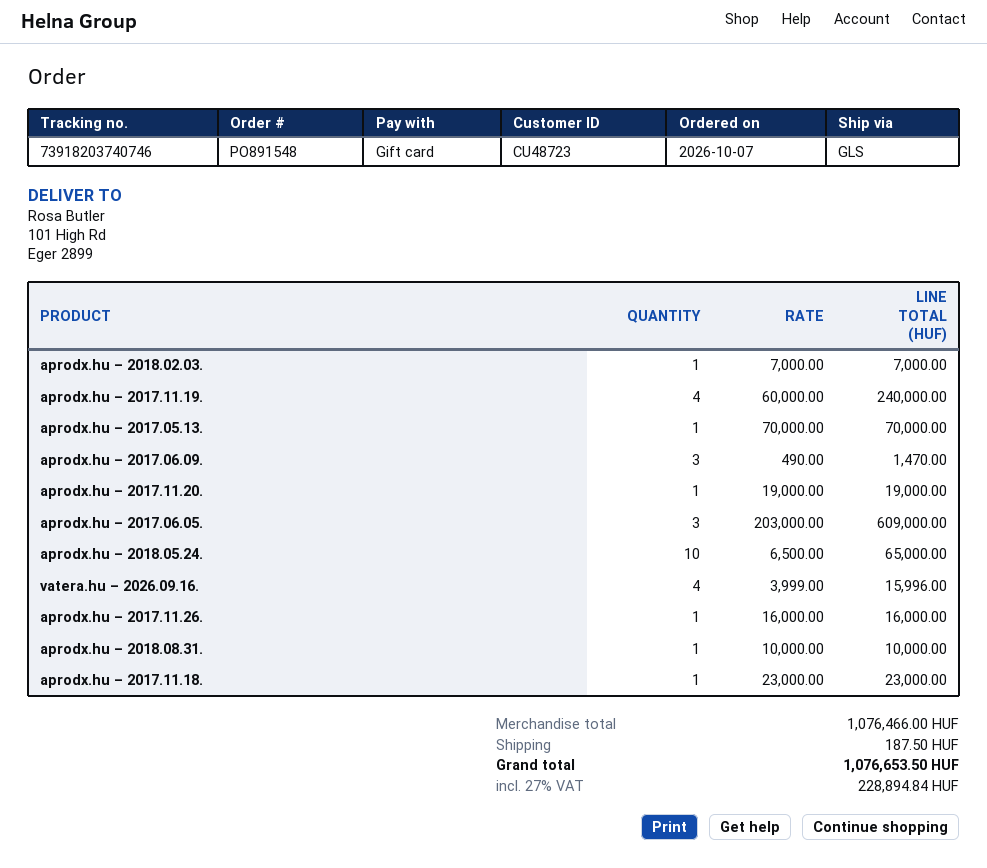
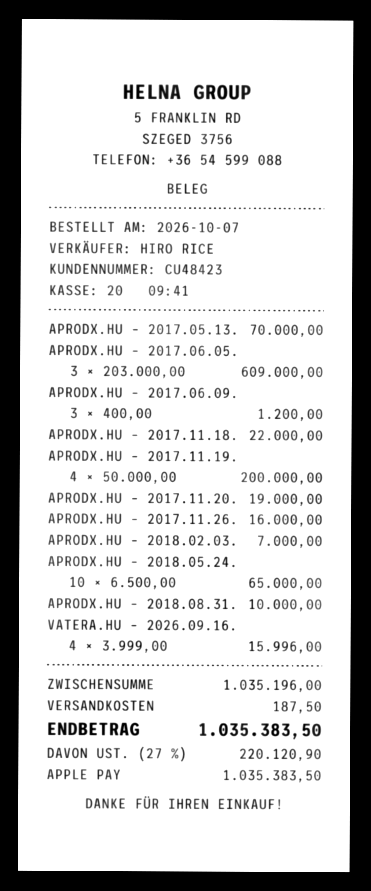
customer number: CU48723 -> CU48423
payment method: gift card -> Apple Pay
aprodx.hu – 2017.11.19.: 4 x 60000.00 = 240000.00 -> 4 x 50000.00 = 200000.00
aprodx.hu – 2017.06.09.: 3 x 490.00 = 1470.00 -> 3 x 400.00 = 1200.00
aprodx.hu – 2017.11.18.: 1 x 23000.00 = 23000.00 -> 1 x 22000.00 = 22000.00
subtotal: 1076466.00 -> 1035196.00
tax: 27% = 228894.84 -> 27% = 220120.90
total: 1076653.50 -> 1035383.50

